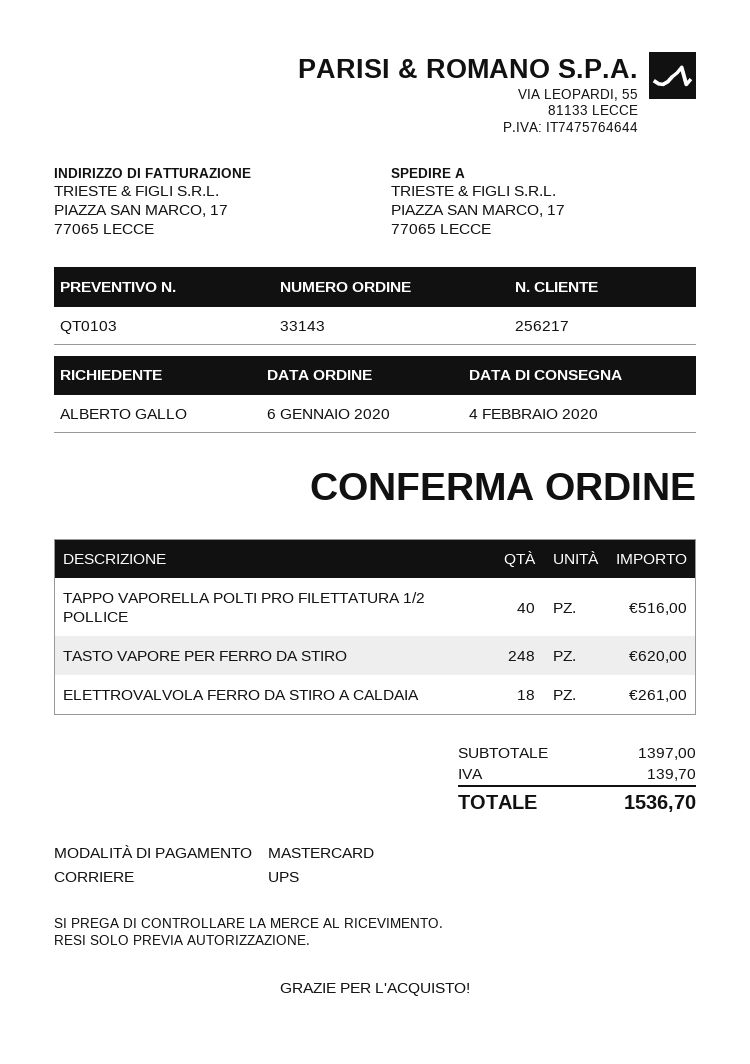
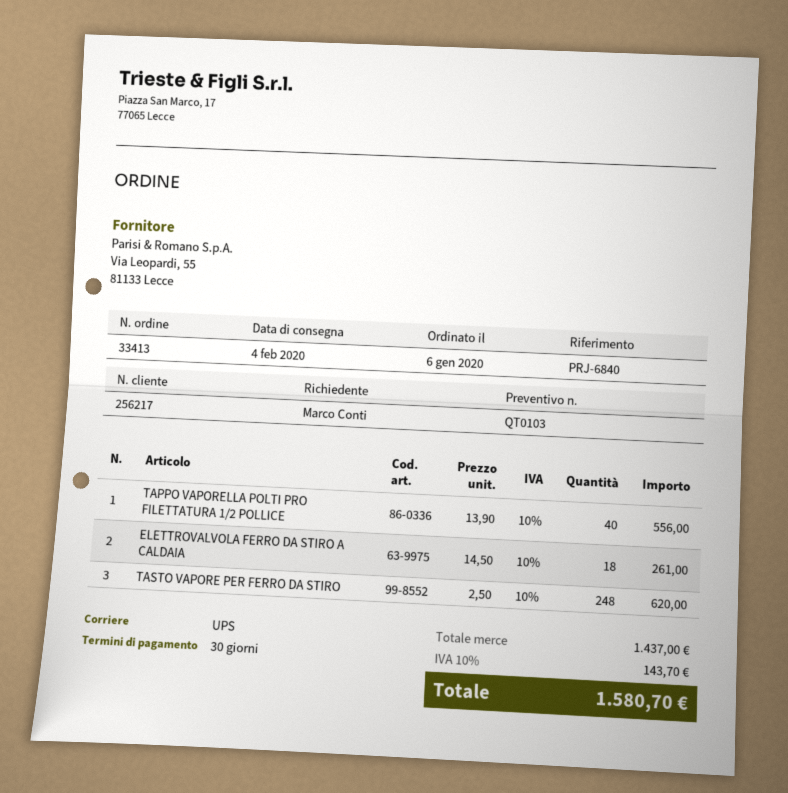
order number: 33143 -> 33413
ordered by: ALBERTO GALLO -> Marco Conti
TAPPO VAPORELLA POLTI PRO FILETTATURA 1/2 POLLICE: 40 for 516.00 -> 40 for 556.00
subtotal: 1397.00 -> 1437.00
tax: 139.70 -> 143.70
total: 1536.70 -> 1580.70

